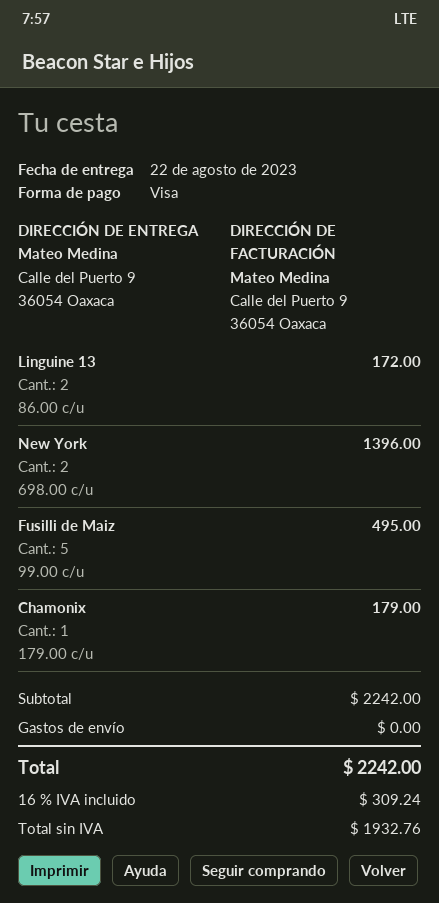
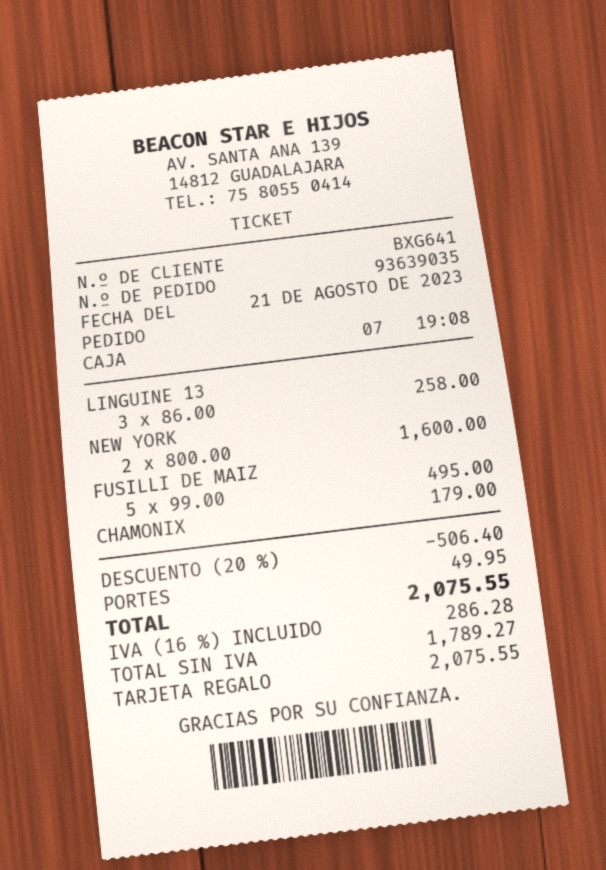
payment method: Visa -> gift card
Linguine 13: 2 x 86.00 = 172.00 -> 3 x 86.00 = 258.00
New York: 2 x 698.00 = 1396.00 -> 2 x 800.00 = 1600.00
discount: none -> 20% = 506.40
shipping: 0.00 -> 49.95
net: 1932.76 -> 1789.27
tax: 16% = 309.24 -> 16% = 286.28
total: 2242.00 -> 2075.55

